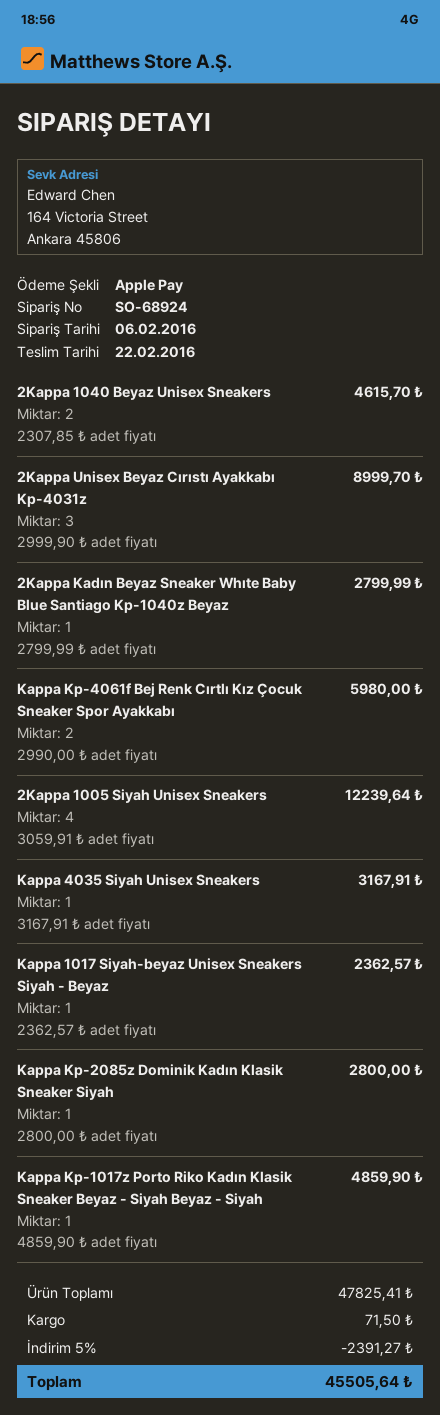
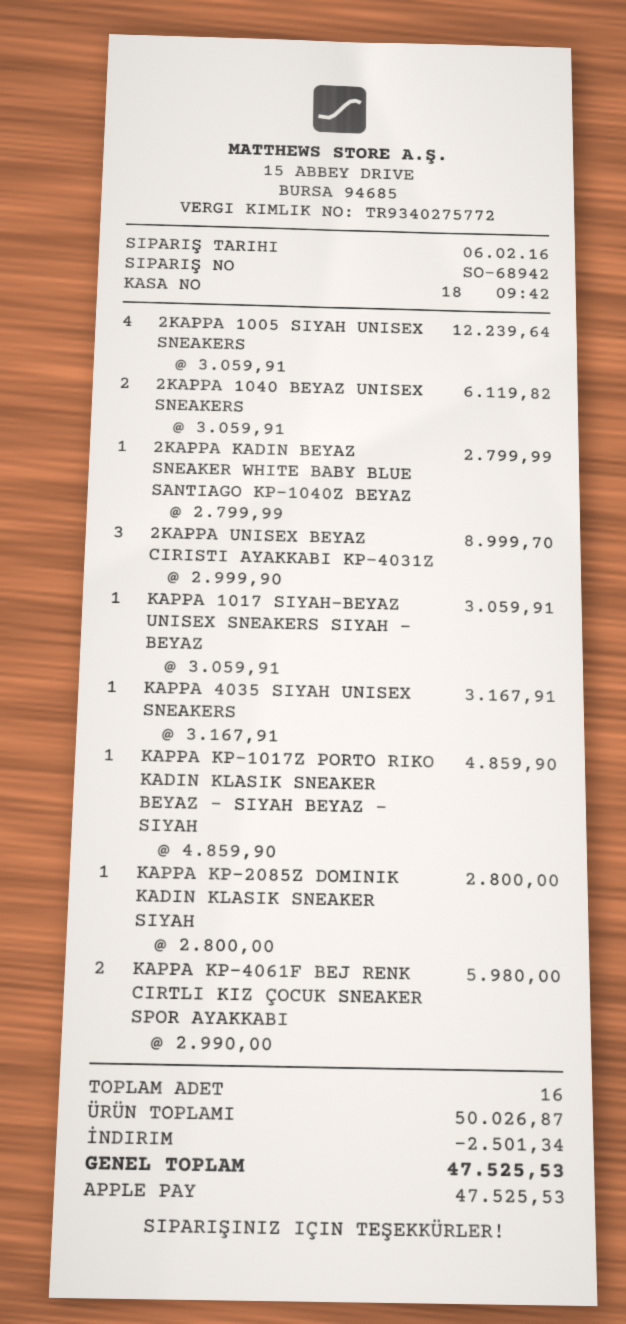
order number: SO-68924 -> SO-68942
2Kappa 1040 Beyaz Unisex Sneakers: 2 x 2307.85 = 4615.70 -> 2 x 3059.91 = 6119.82
Kappa 1017 Siyah-beyaz Unisex Sneakers Siyah - Beyaz: 1 x 2362.57 = 2362.57 -> 1 x 3059.91 = 3059.91
subtotal: 47825.41 -> 50026.87
discount: 2391.27 -> 2501.34
shipping: 71.50 -> none
total: 45505.64 -> 47525.53

